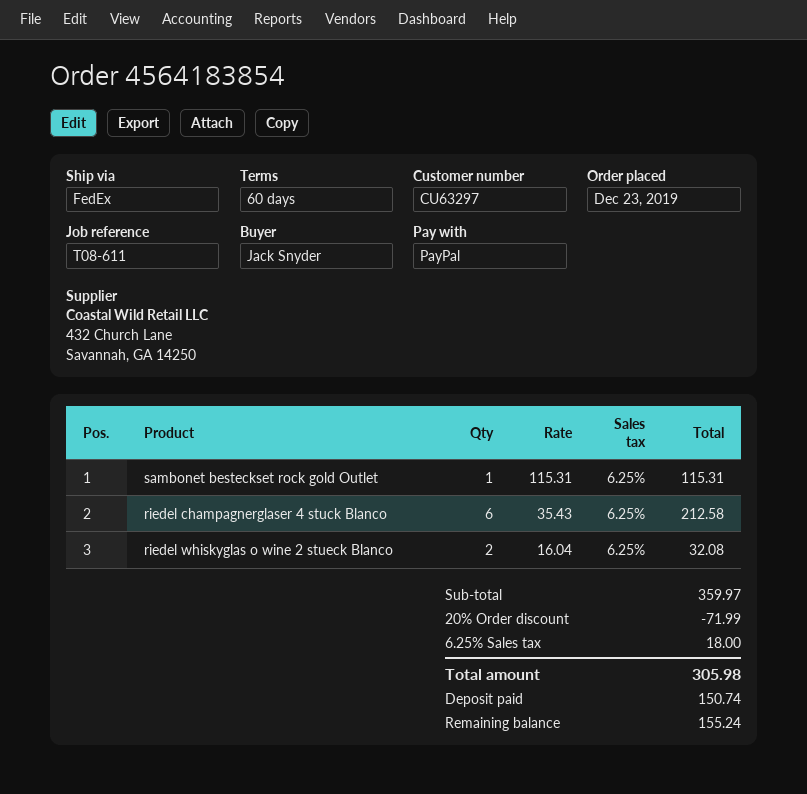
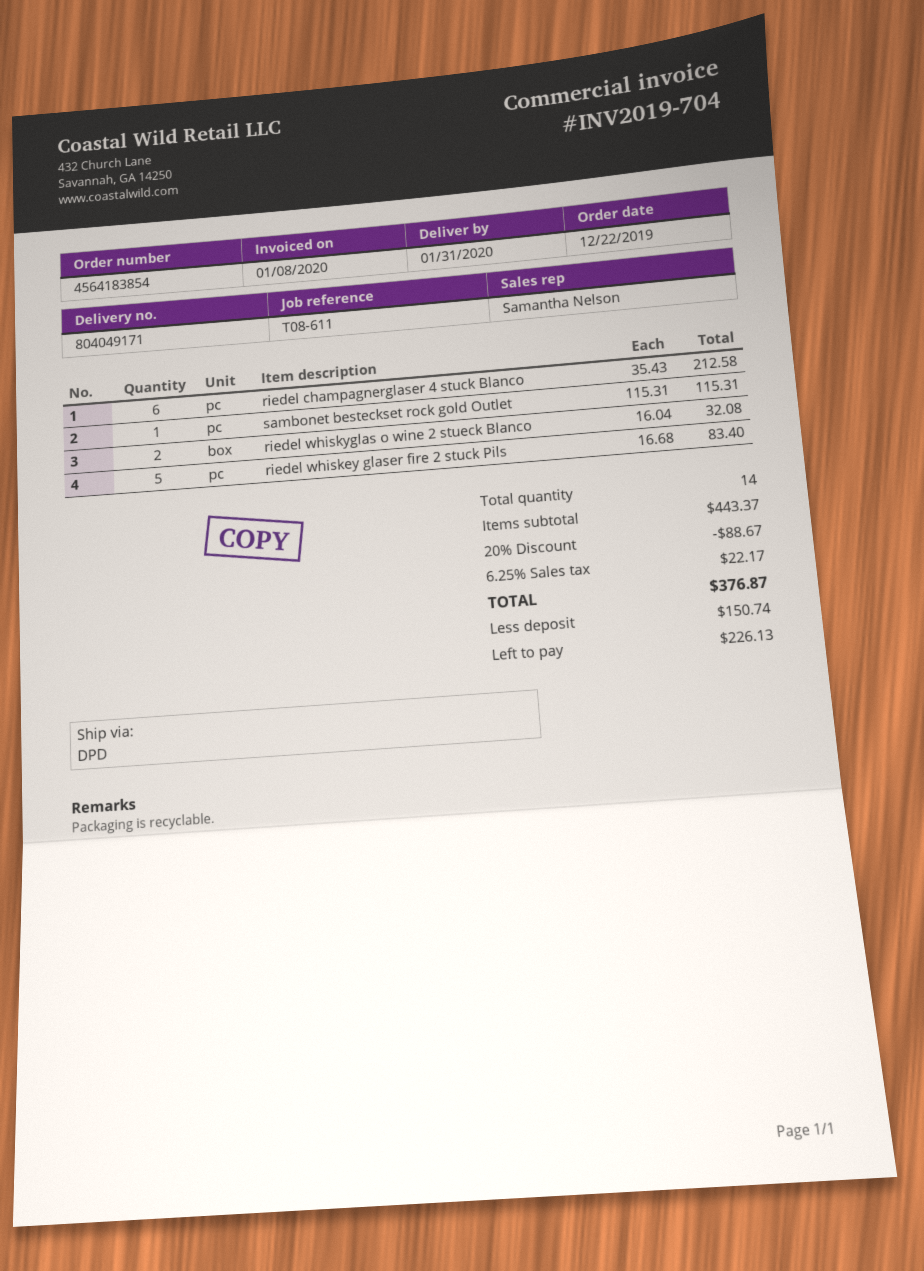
order date: 2019-12-23 -> 2019-12-22
shipping method: FedEx -> DPD
riedel whiskey glaser fire 2 stuck Pils: none -> 5 x 16.68 = 83.40
subtotal: 359.97 -> 443.37
discount: 20% = 71.99 -> 20% = 88.67
tax: 6.25% = 18.00 -> 6.25% = 22.17
total: 305.98 -> 376.87
balance: 155.24 -> 226.13

